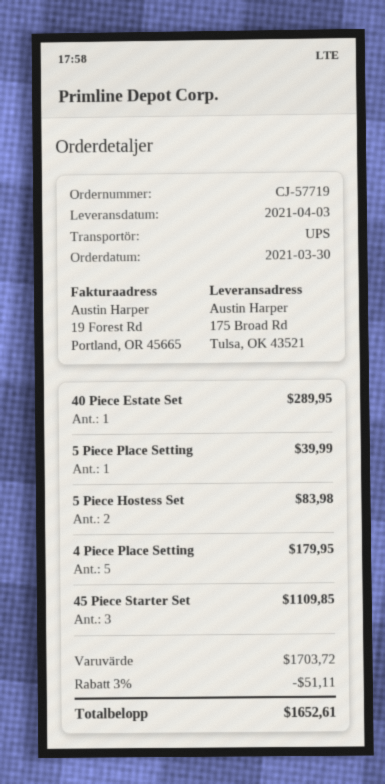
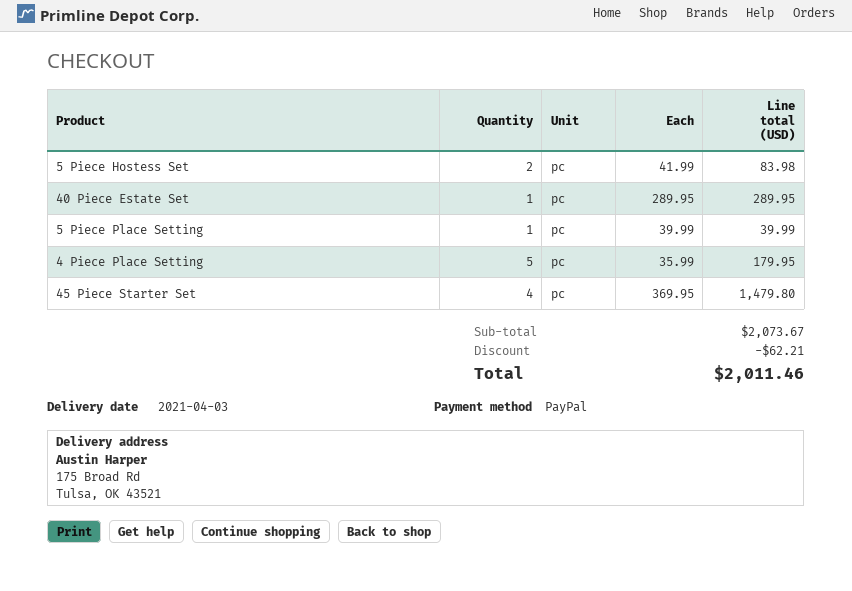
45 Piece Starter Set: 3 for 1109.85 -> 4 for 1479.80
subtotal: 1703.72 -> 2073.67
discount: 51.11 -> 62.21
total: 1652.61 -> 2011.46

